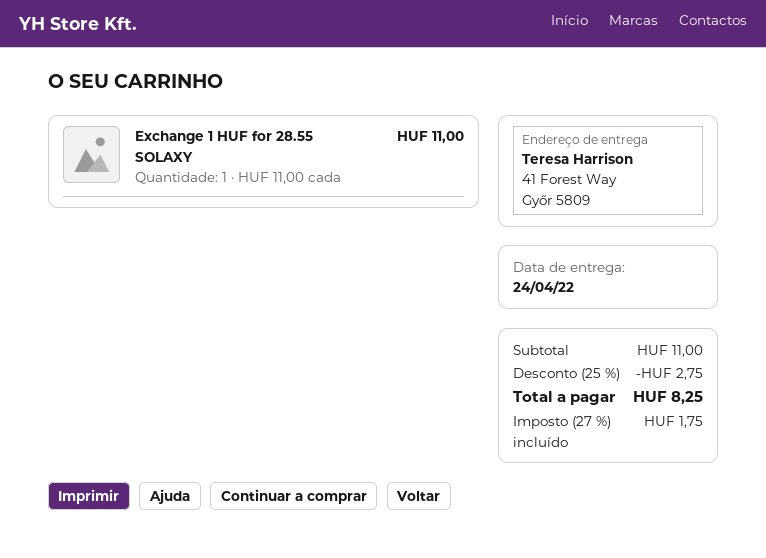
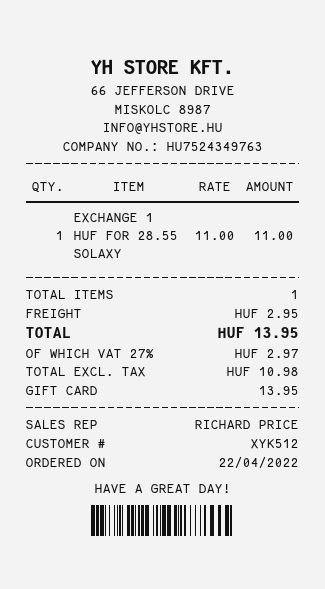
discount: 25% = 2.75 -> none
shipping: none -> 2.95
tax: 27% = 1.75 -> 27% = 2.97
total: 8.25 -> 13.95

